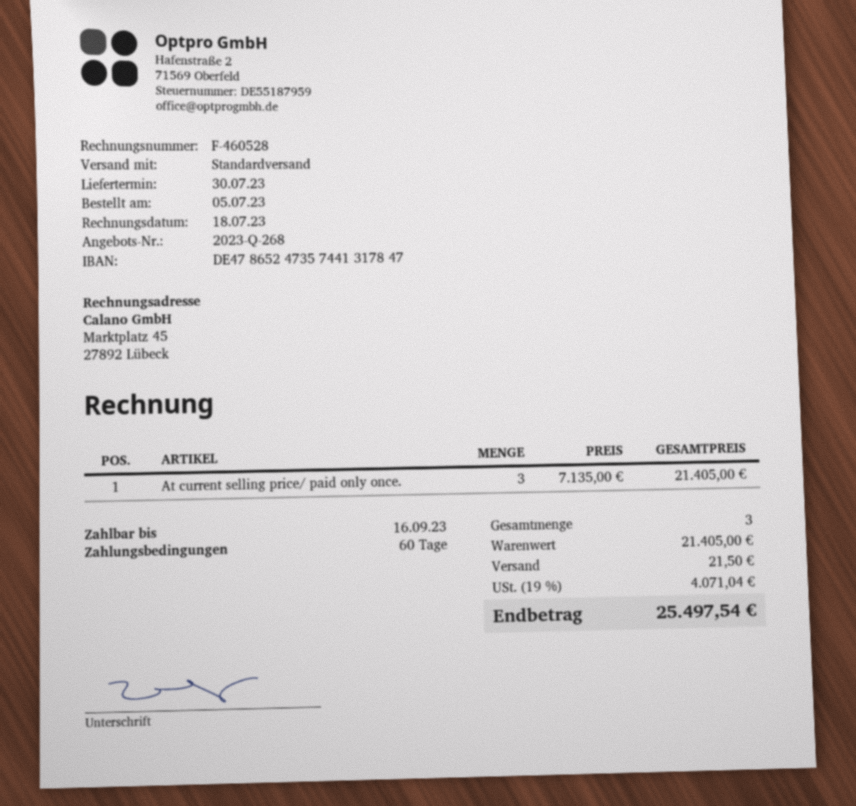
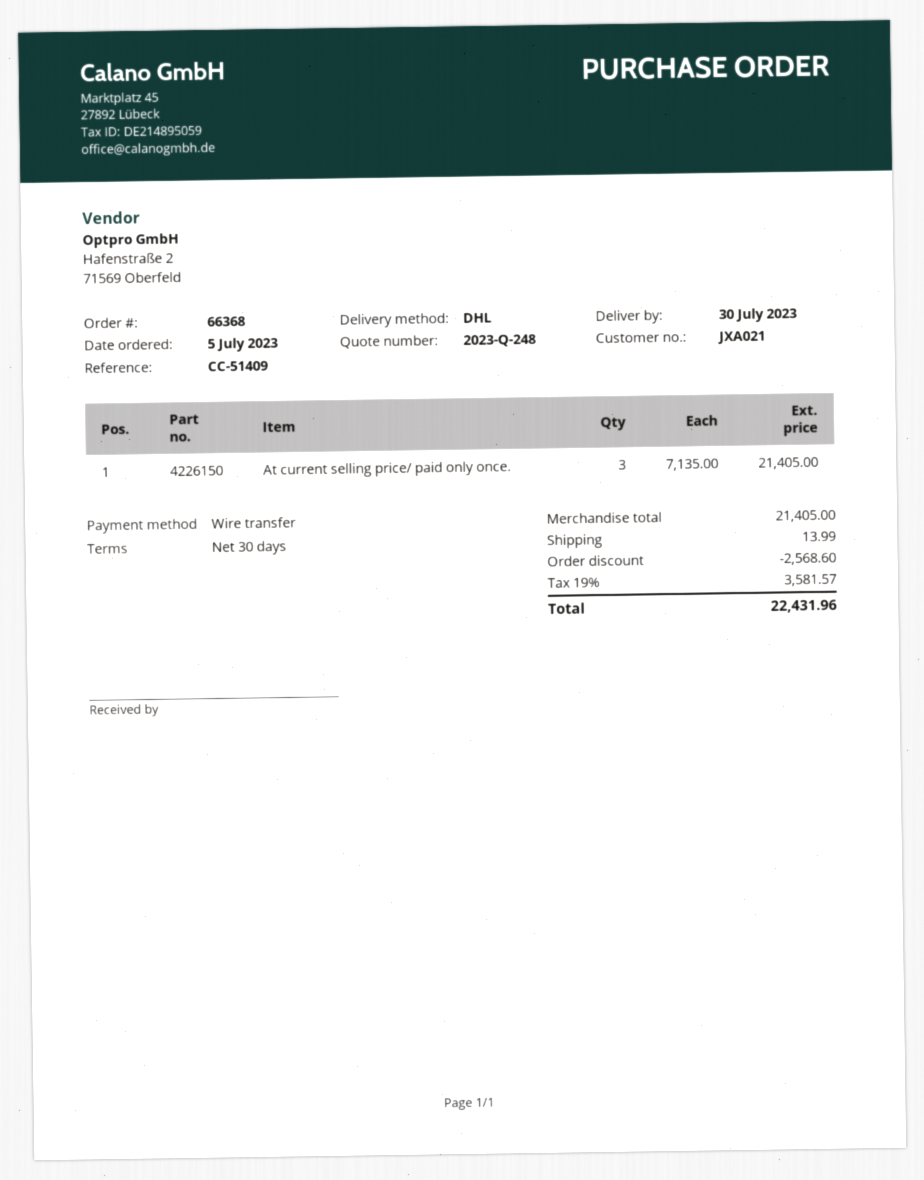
quote number: 2023-Q-268 -> 2023-Q-248
payment terms: 60 days -> 30 days
shipping method: standard -> DHL
discount: none -> 2568.60
shipping: 21.50 -> 13.99
tax: 19% = 4071.04 -> 19% = 3581.57
total: 25497.54 -> 22431.96

